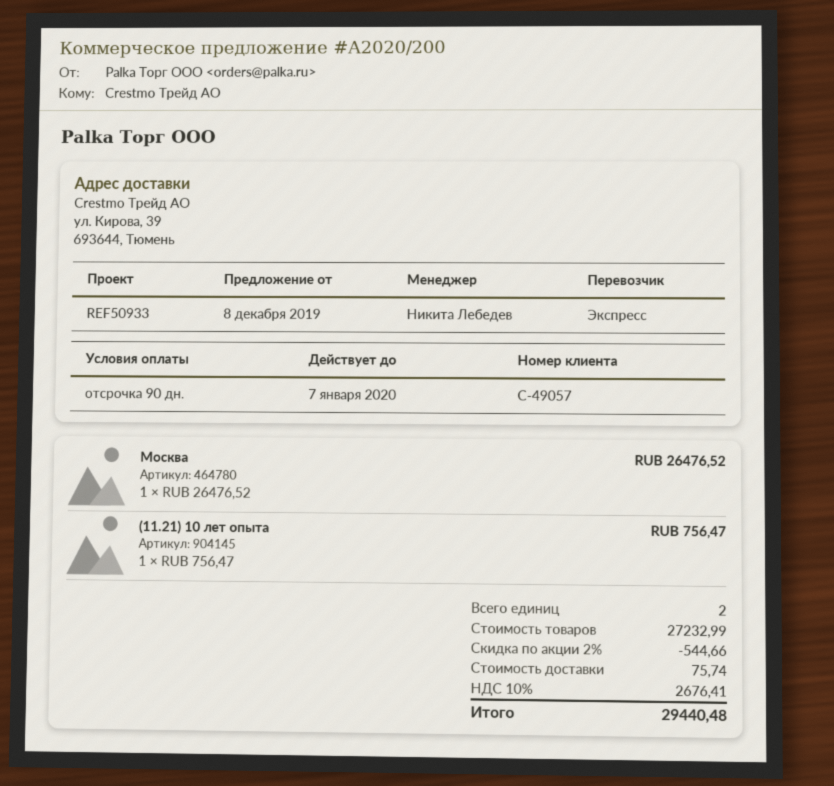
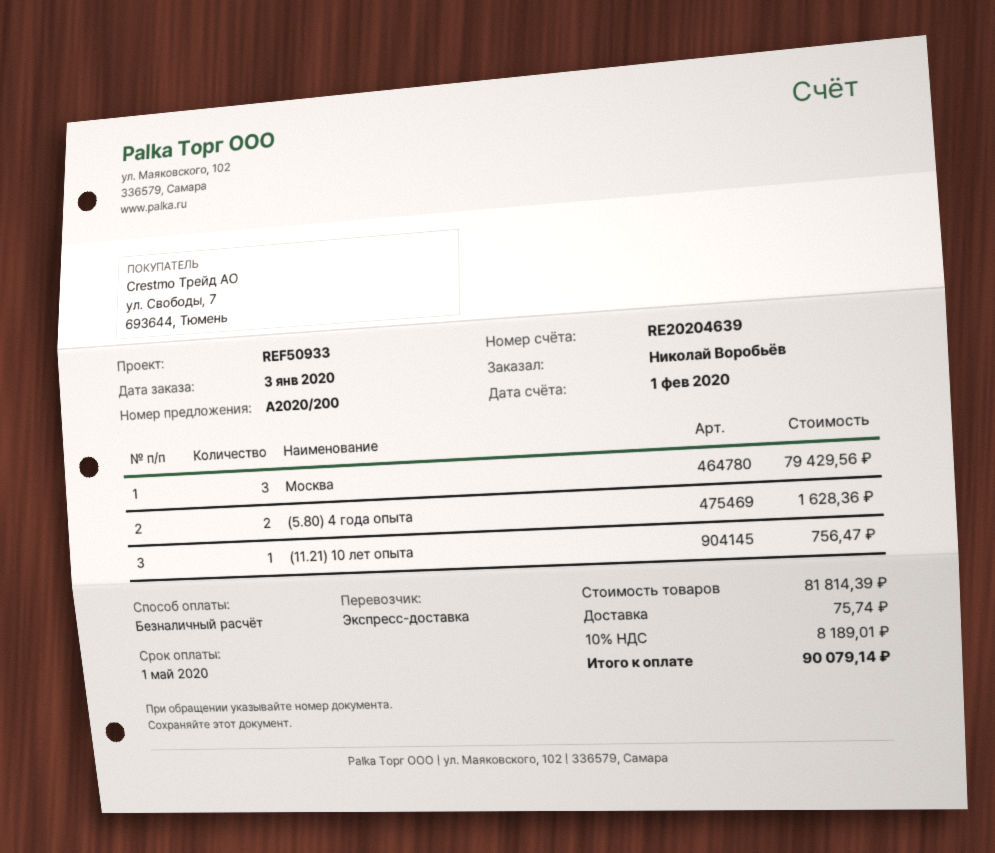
Москва: 1 for 26476.52 -> 3 for 79429.56
(5.80) 4 года опыта: none -> 2 for 1628.36
subtotal: 27232.99 -> 81814.39
discount: 2% = 544.66 -> none
tax: 10% = 2676.41 -> 10% = 8189.01
total: 29440.48 -> 90079.14

